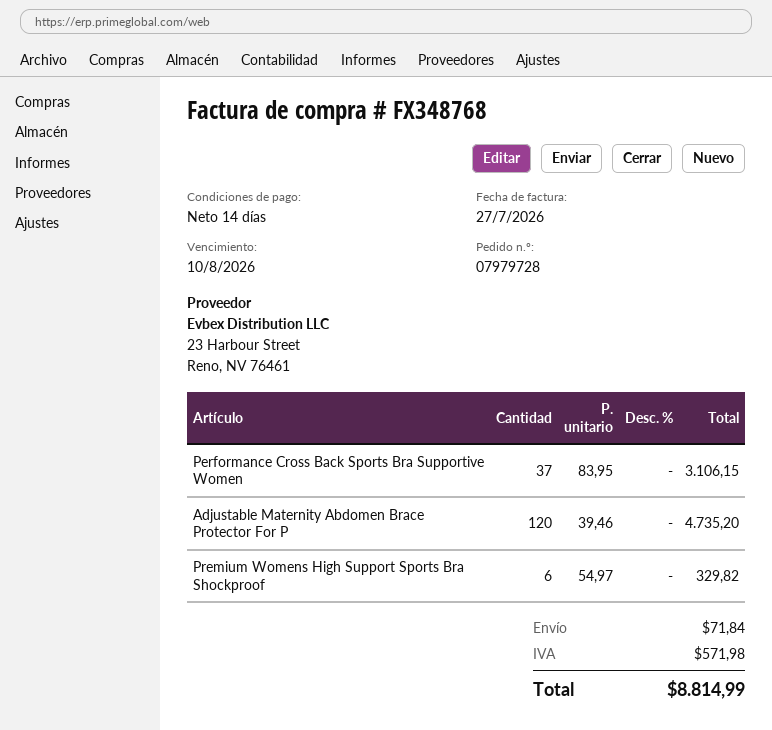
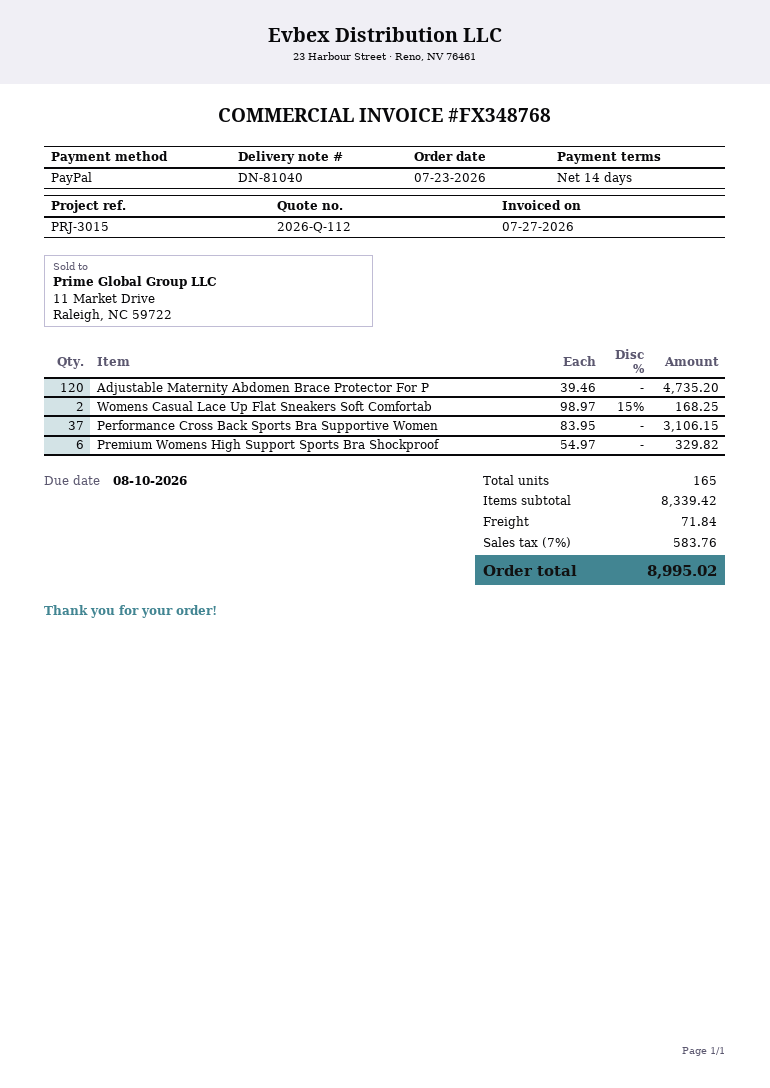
Womens Casual Lace Up Flat Sneakers Soft Comfortab: none -> 2 x 98.97 - 15% = 168.25
tax: 571.98 -> 583.76
total: 8814.99 -> 8995.02

